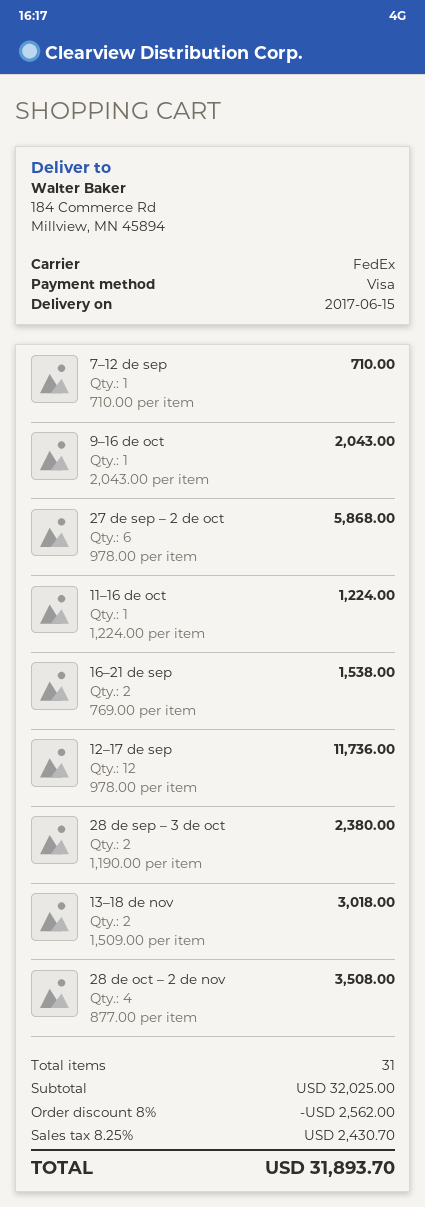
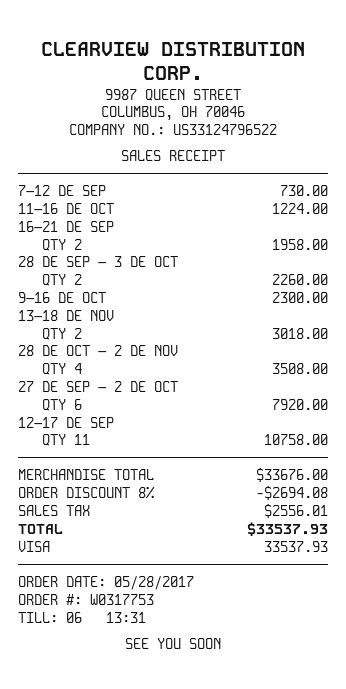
7–12 de sep: 1 for 710.00 -> 1 for 730.00
9–16 de oct: 1 for 2043.00 -> 1 for 2300.00
27 de sep – 2 de oct: 6 for 5868.00 -> 6 for 7920.00
16–21 de sep: 2 for 1538.00 -> 2 for 1958.00
12–17 de sep: 12 for 11736.00 -> 11 for 10758.00
28 de sep – 3 de oct: 2 for 2380.00 -> 2 for 2260.00
subtotal: 32025.00 -> 33676.00
discount: 8% = 2562.00 -> 8% = 2694.08
tax: 2430.70 -> 2556.01
total: 31893.70 -> 33537.93

